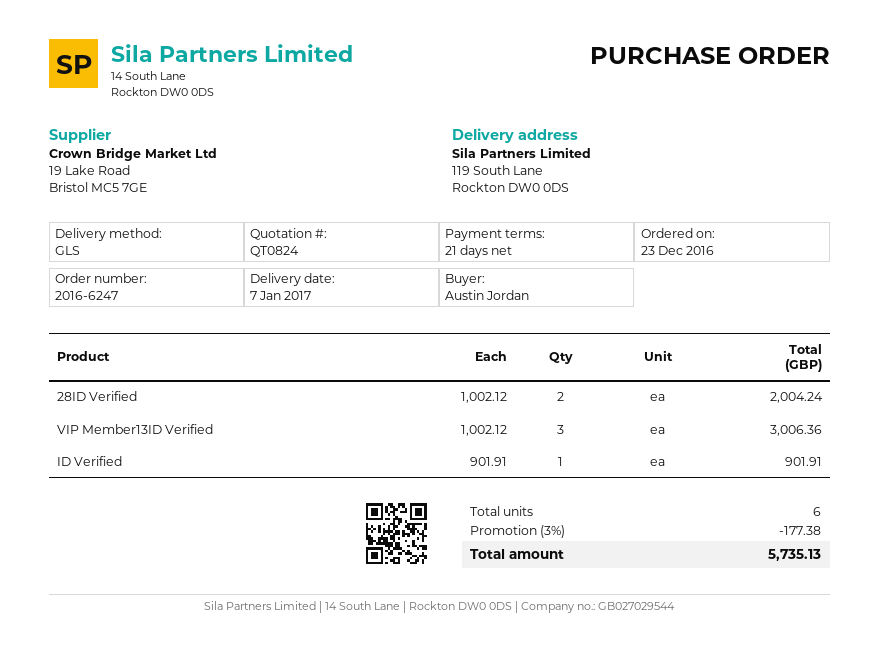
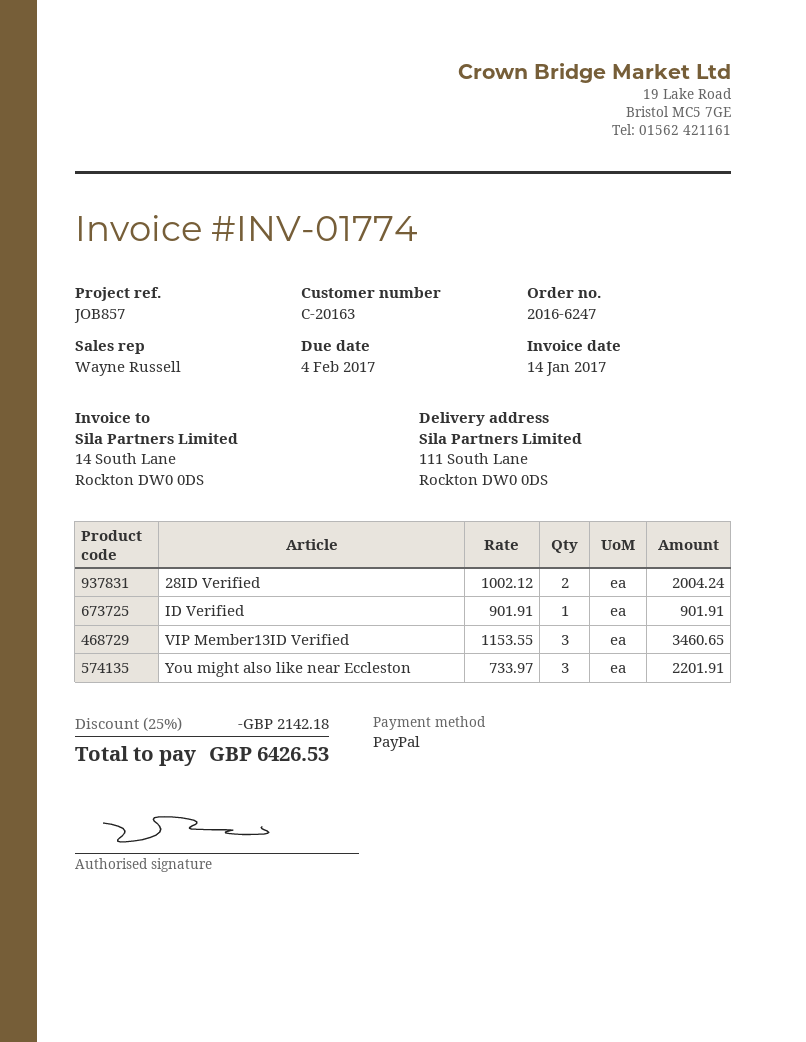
ship to: 119 South Lane, Rockton DW0 0DS -> 111 South Lane, Rockton DW0 0DS
VIP Member13ID Verified: 3 x 1002.12 = 3006.36 -> 3 x 1153.55 = 3460.65
You might also like near Eccleston: none -> 3 x 733.97 = 2201.91
discount: 3% = 177.38 -> 25% = 2142.18
total: 5735.13 -> 6426.53

